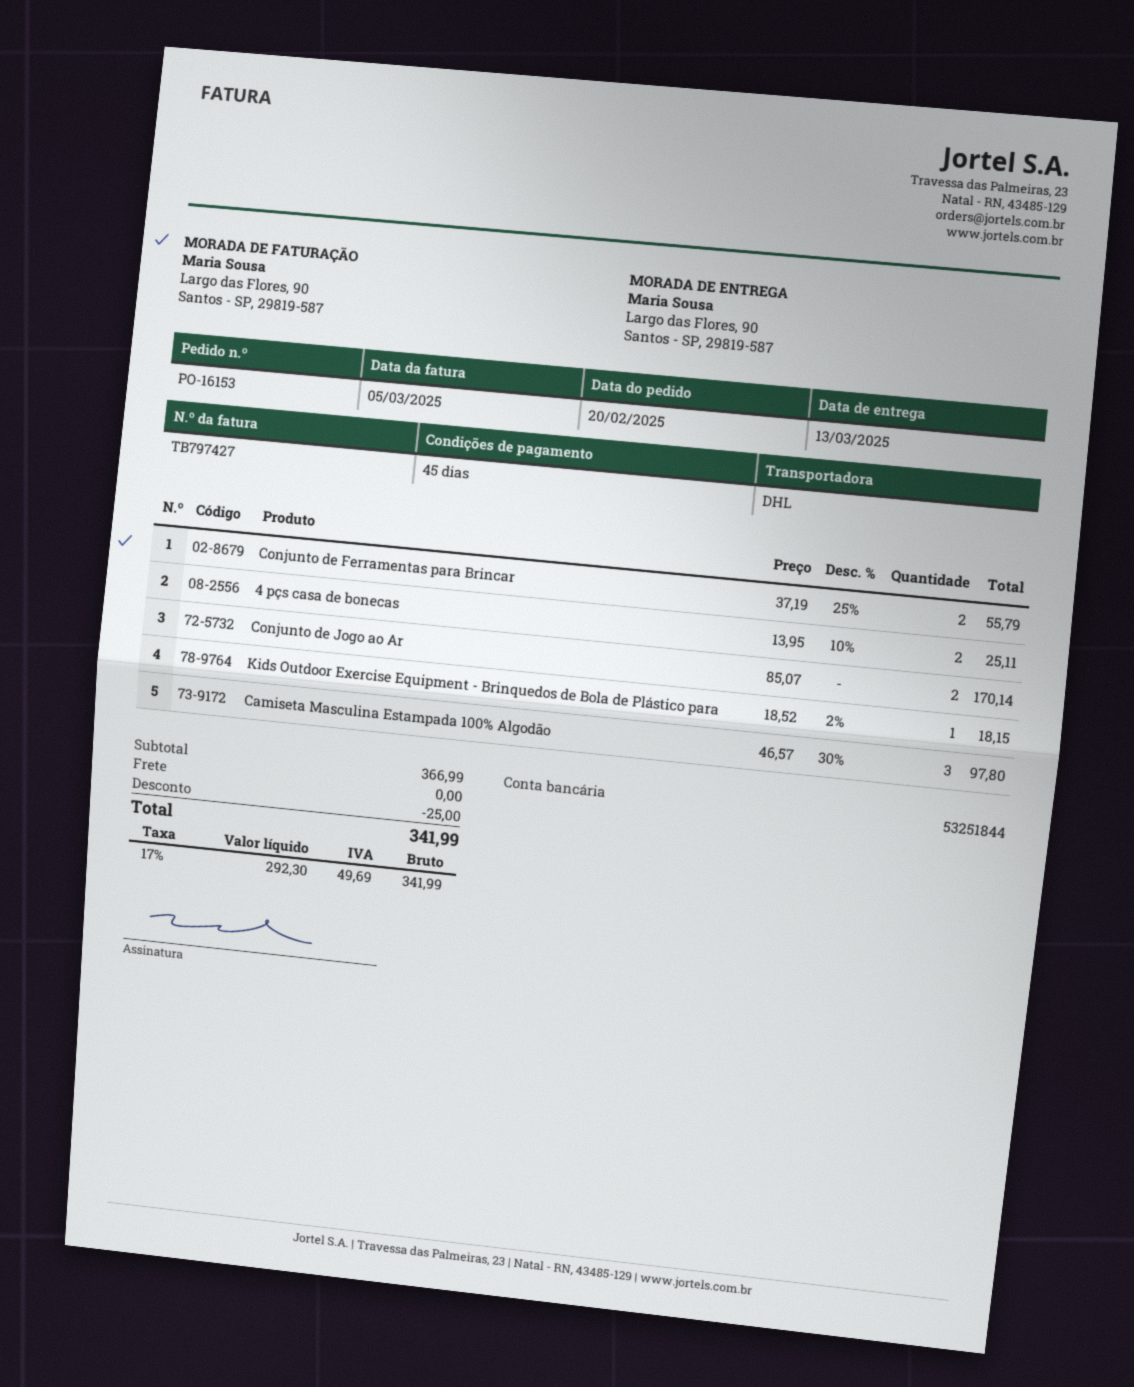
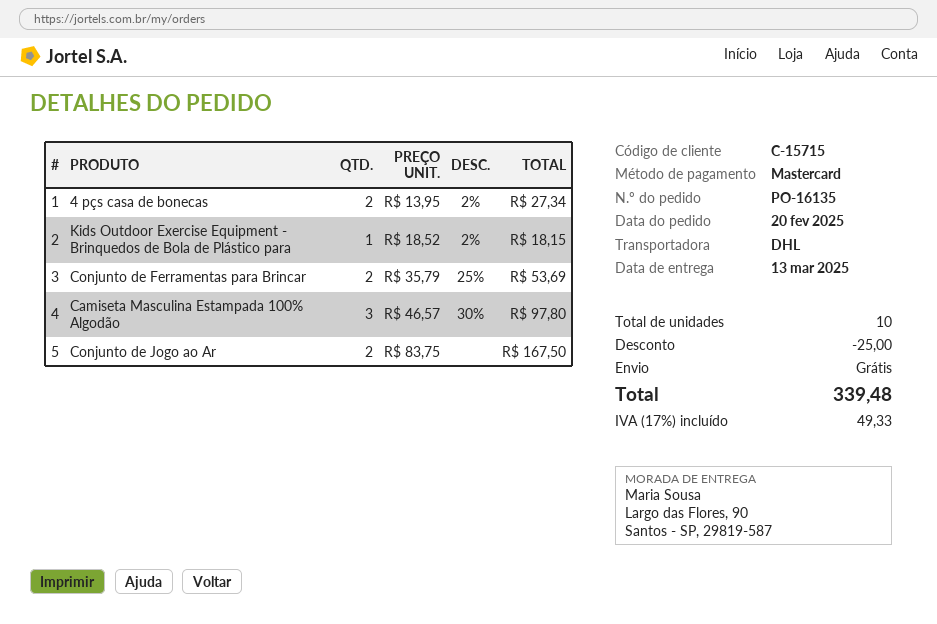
order number: PO-16153 -> PO-16135
Conjunto de Ferramentas para Brincar: 2 x 37.19 - 25% = 55.79 -> 2 x 35.79 - 25% = 53.69
4 pçs casa de bonecas: 2 x 13.95 - 10% = 25.11 -> 2 x 13.95 - 2% = 27.34
Conjunto de Jogo ao Ar: 2 x 85.07 = 170.14 -> 2 x 83.75 = 167.50
tax: 17% = 49.69 -> 17% = 49.33
total: 341.99 -> 339.48

